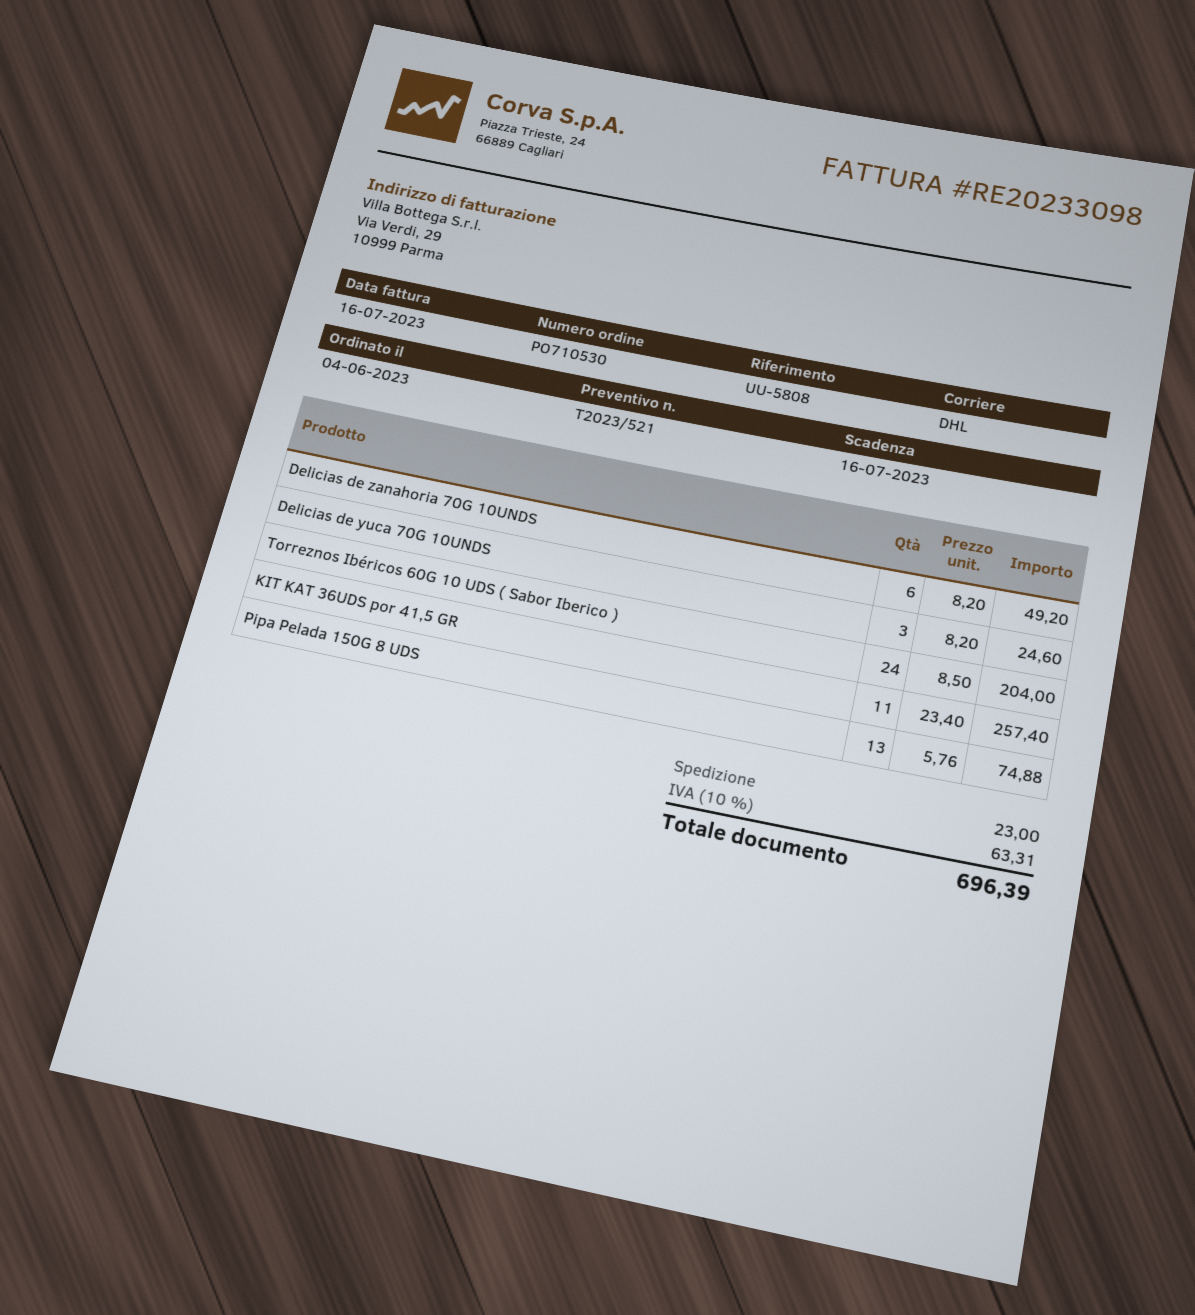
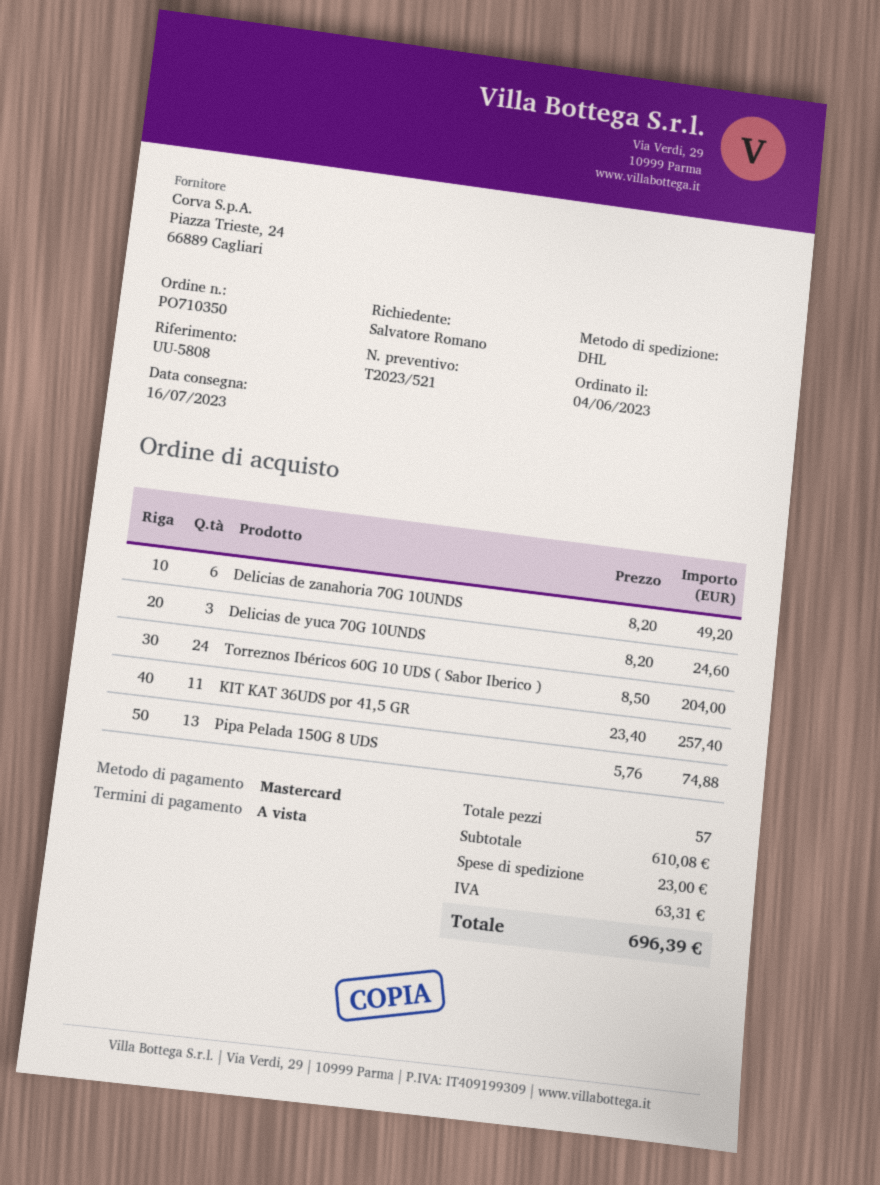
order number: PO710530 -> PO710350

